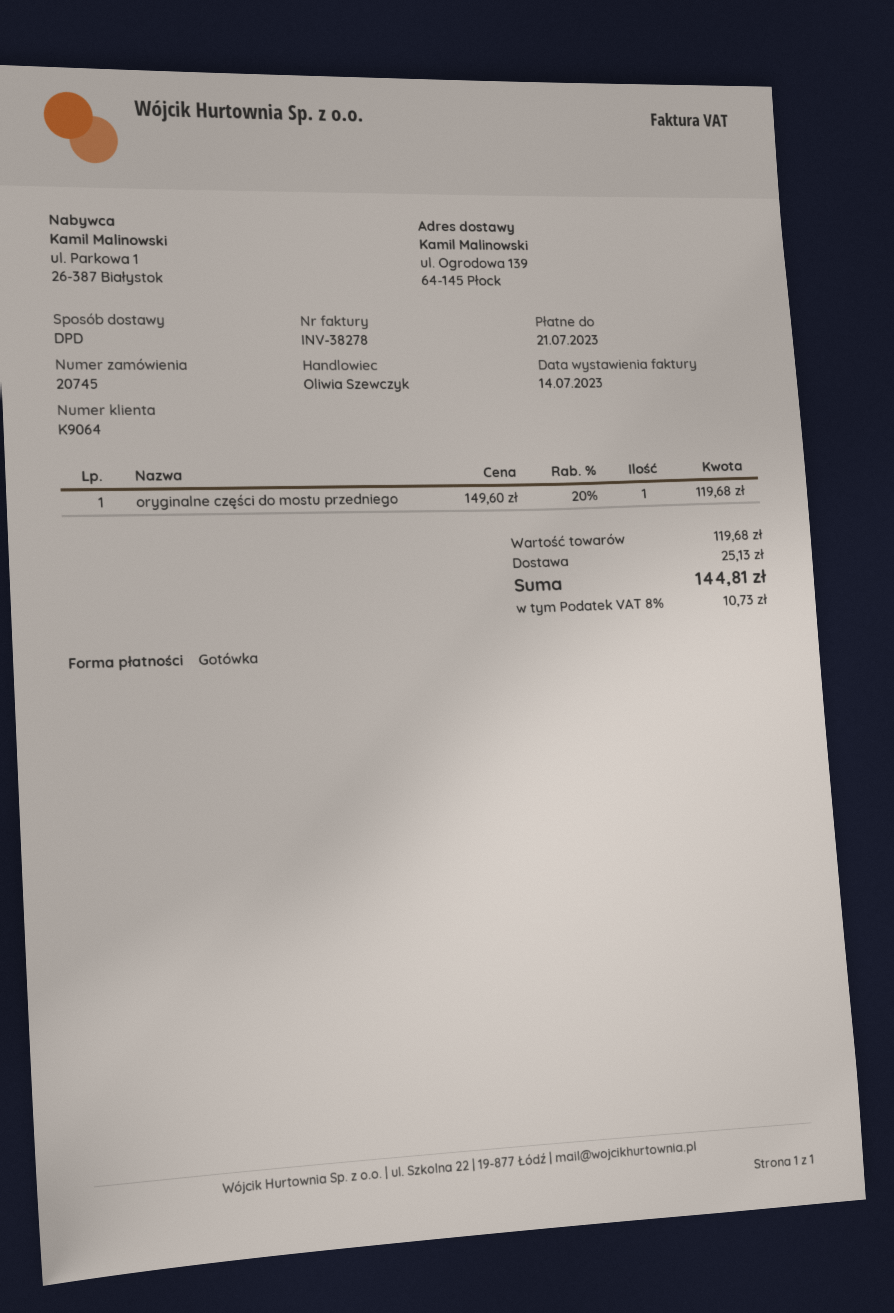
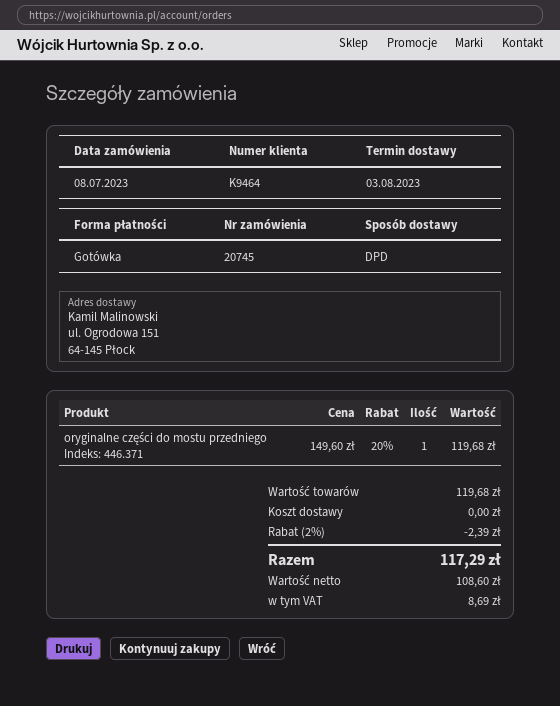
customer number: K9064 -> K9464
ship to: ul. Ogrodowa 139, 64-145 Płock -> ul. Ogrodowa 151, 64-145 Płock
discount: none -> 2% = 2.39
shipping: 25.13 -> 0.00
tax: 10.73 -> 8.69
total: 144.81 -> 117.29

